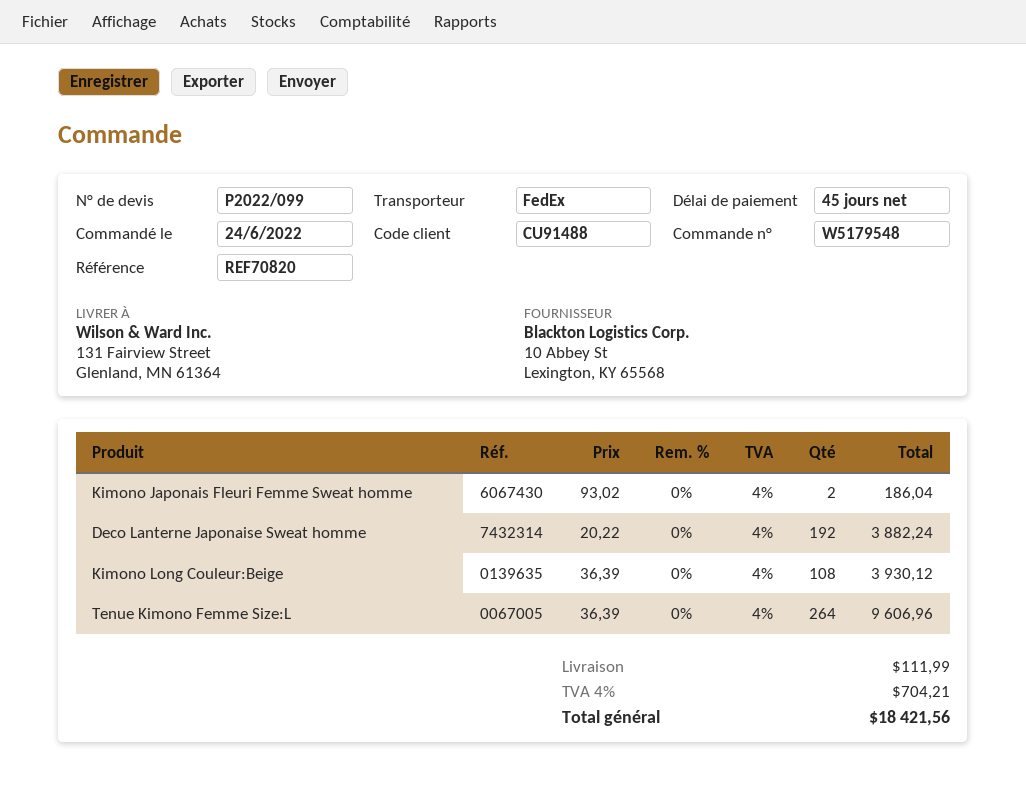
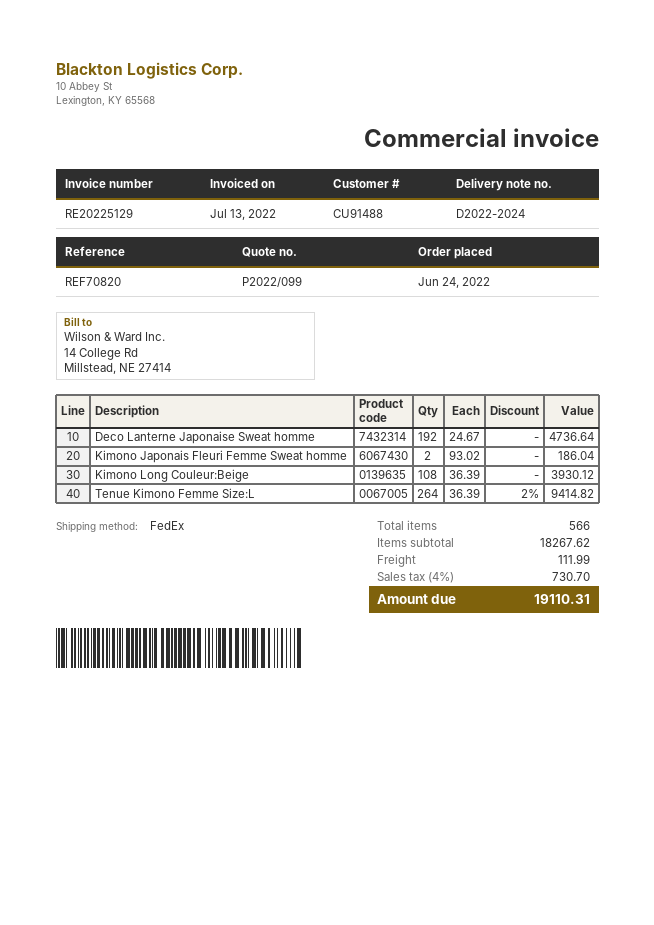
Deco Lanterne Japonaise Sweat homme: 192 x 20.22 = 3882.24 -> 192 x 24.67 = 4736.64
Tenue Kimono Femme Size:L: 264 x 36.39 = 9606.96 -> 264 x 36.39 - 2% = 9414.82
tax: 4% = 704.21 -> 4% = 730.70
total: 18421.56 -> 19110.31

